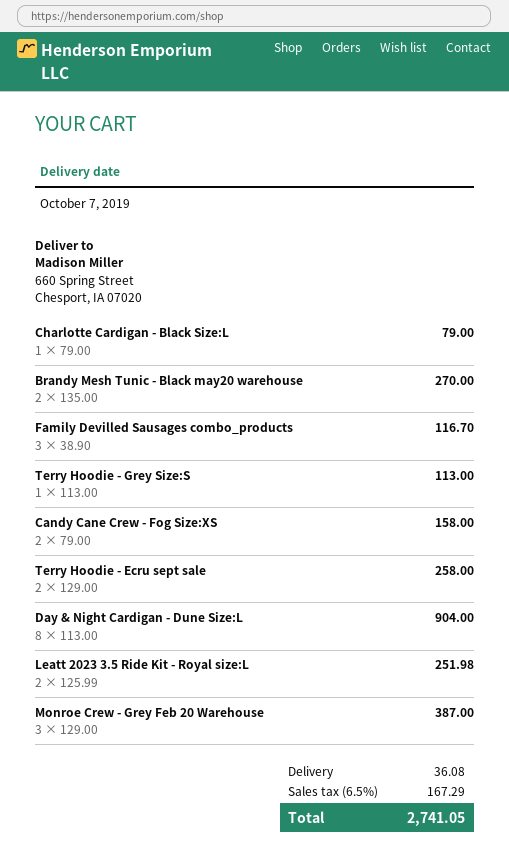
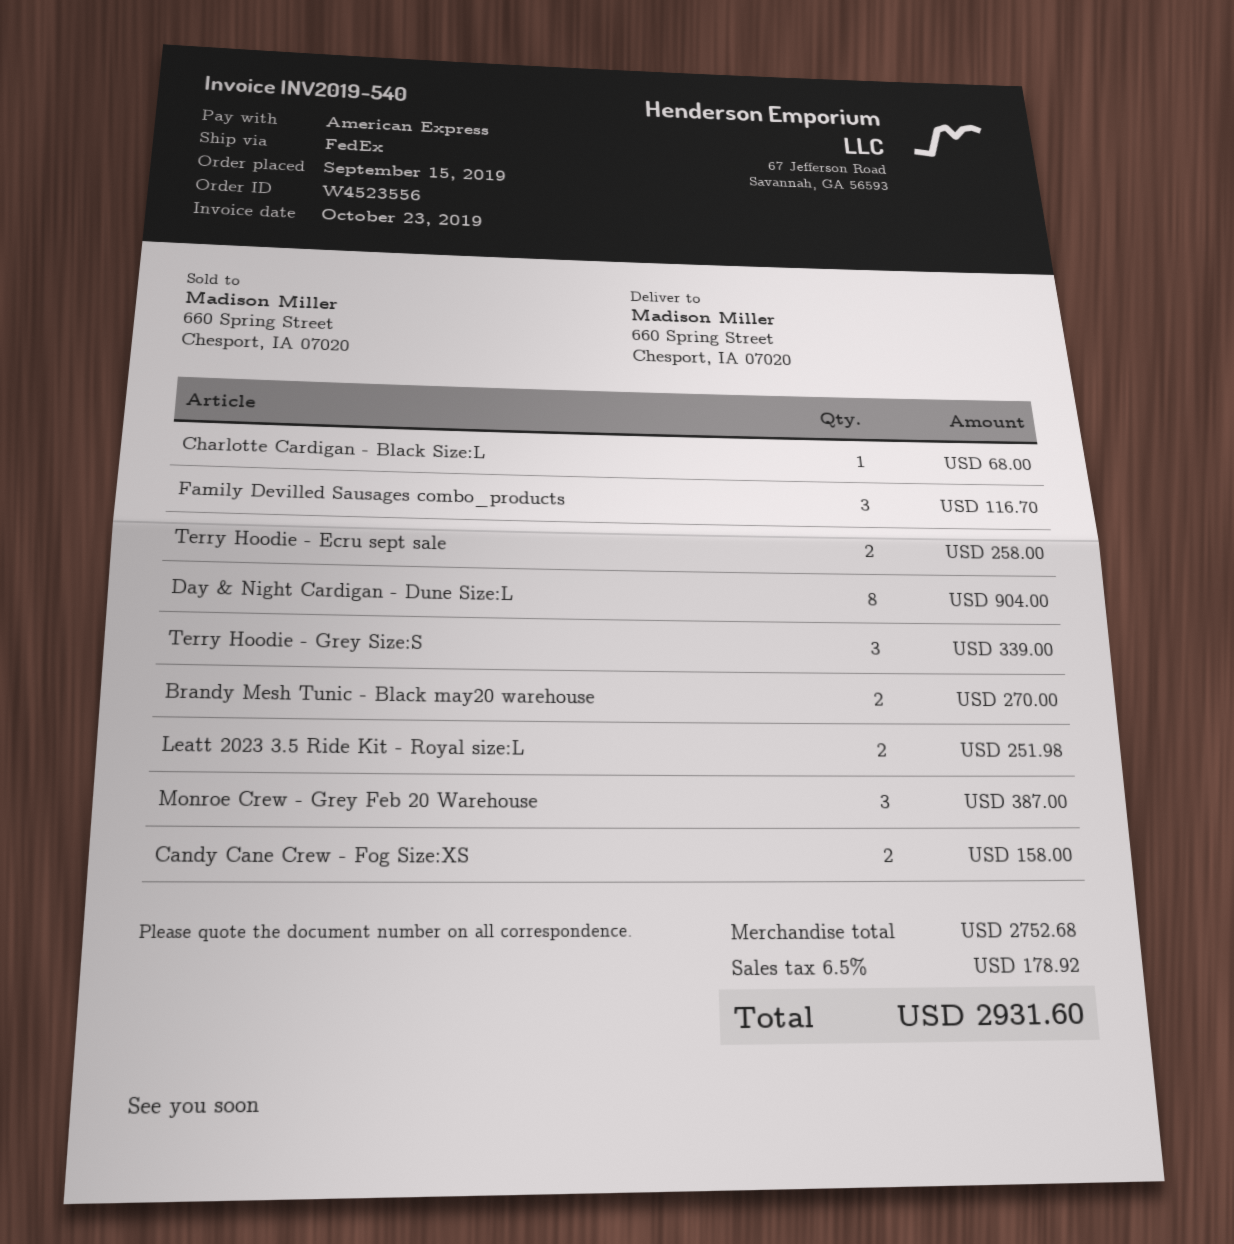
Charlotte Cardigan - Black Size:L: 1 for 79.00 -> 1 for 68.00
Terry Hoodie - Grey Size:S: 1 for 113.00 -> 3 for 339.00
shipping: 36.08 -> none
tax: 6.5% = 167.29 -> 6.5% = 178.92
total: 2741.05 -> 2931.60

